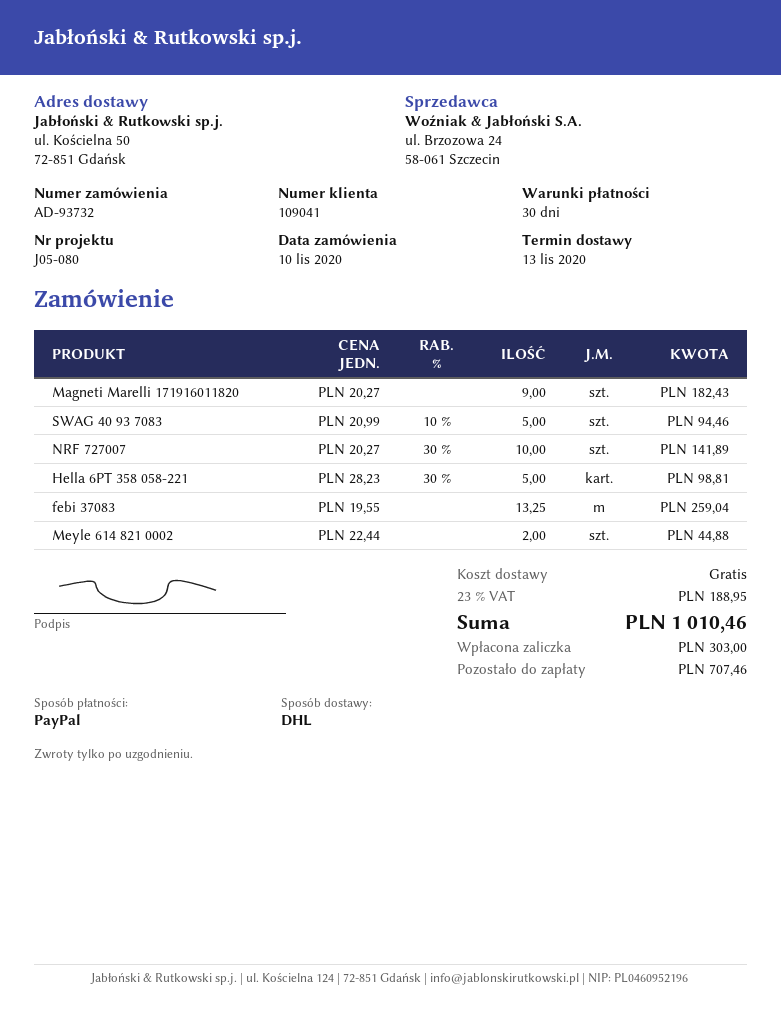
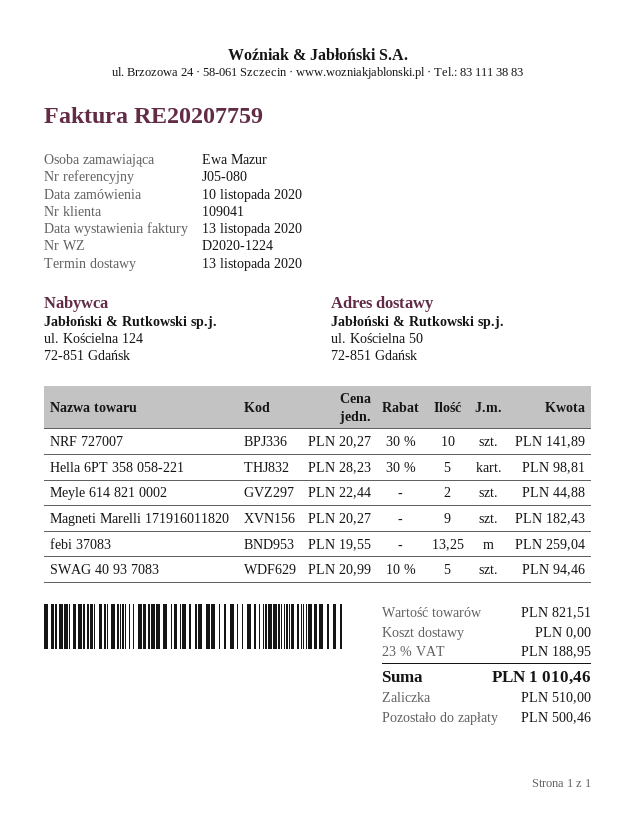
deposit: 303.00 -> 510.00
balance: 707.46 -> 500.46

